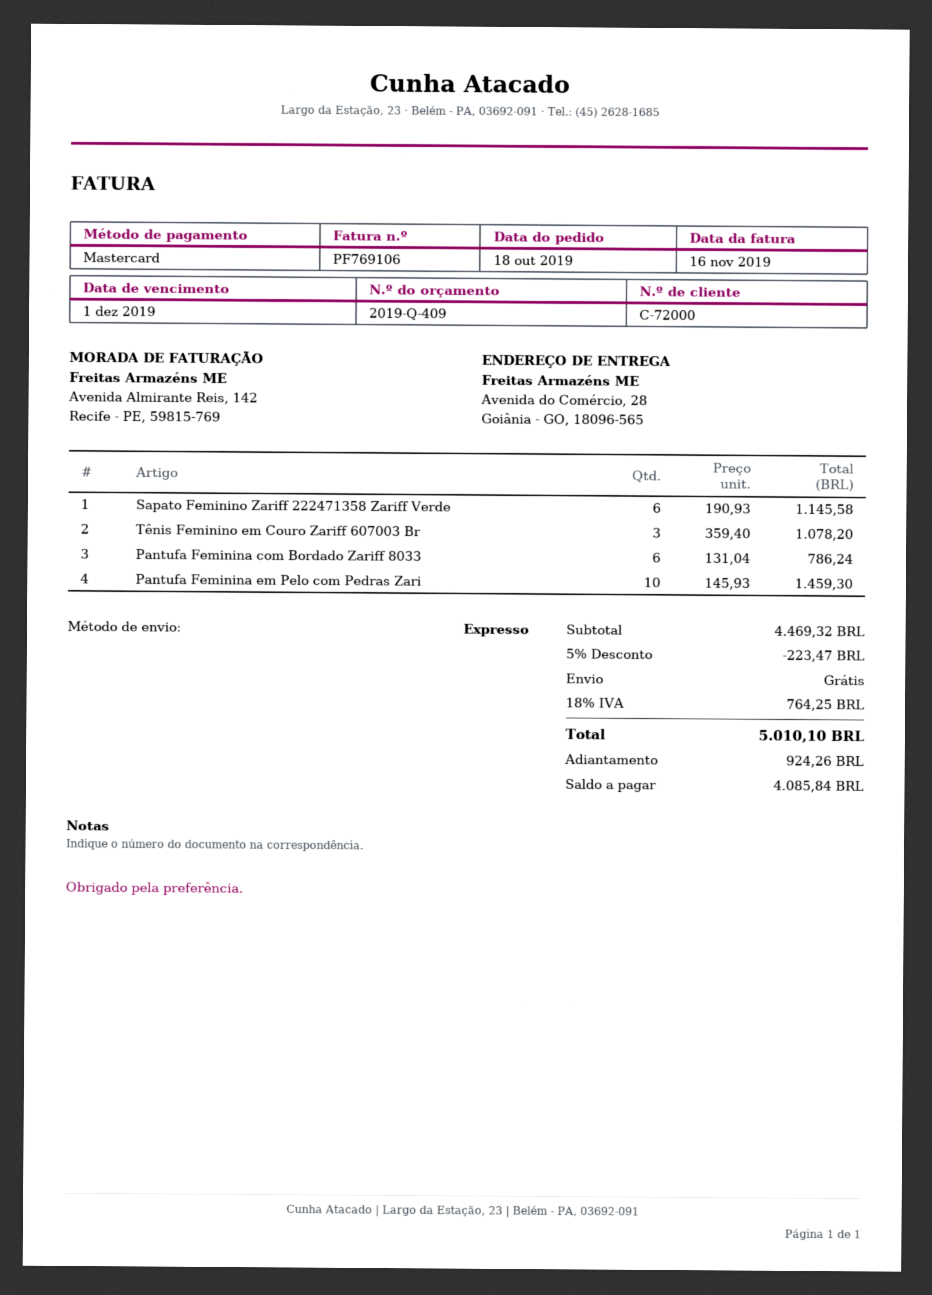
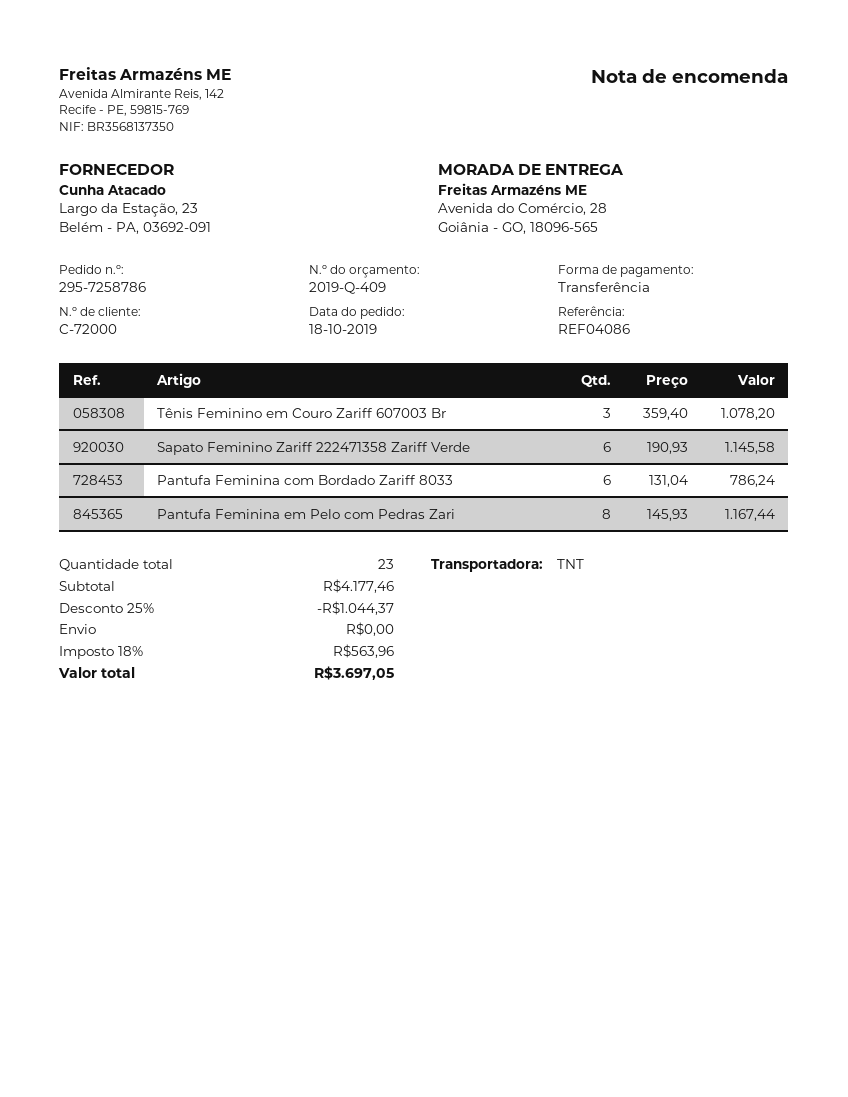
payment method: Mastercard -> bank transfer
shipping method: express -> TNT
Pantufa Feminina em Pelo com Pedras Zari: 10 x 145.93 = 1459.30 -> 8 x 145.93 = 1167.44
subtotal: 4469.32 -> 4177.46
discount: 5% = 223.47 -> 25% = 1044.37
tax: 18% = 764.25 -> 18% = 563.96
total: 5010.10 -> 3697.05

